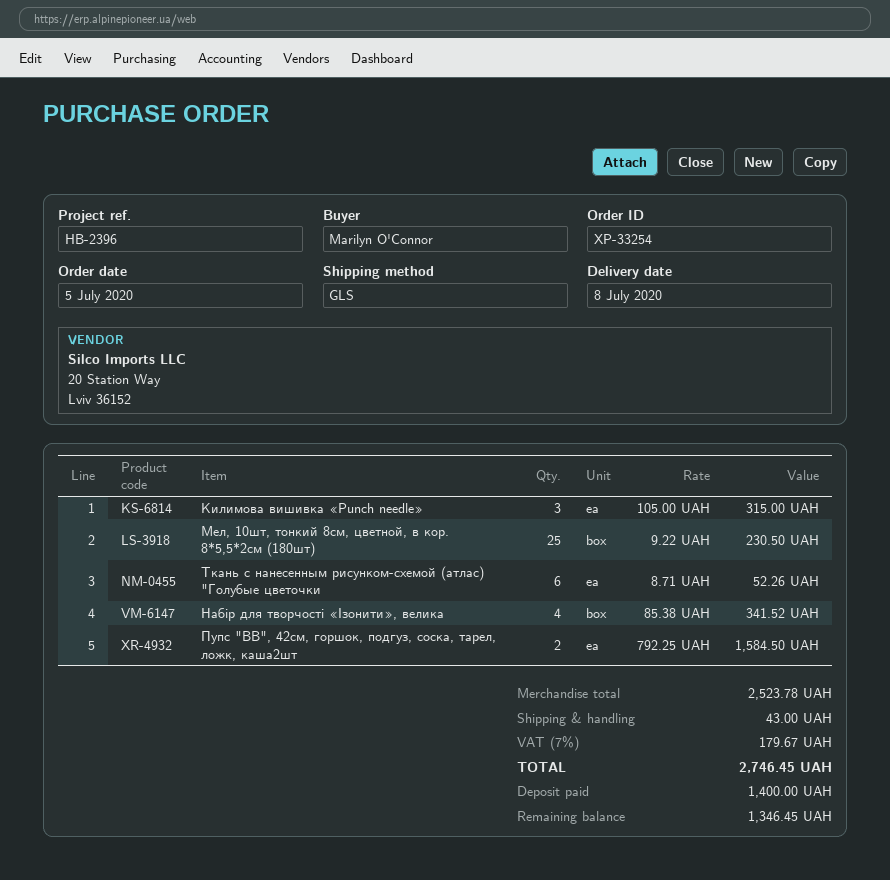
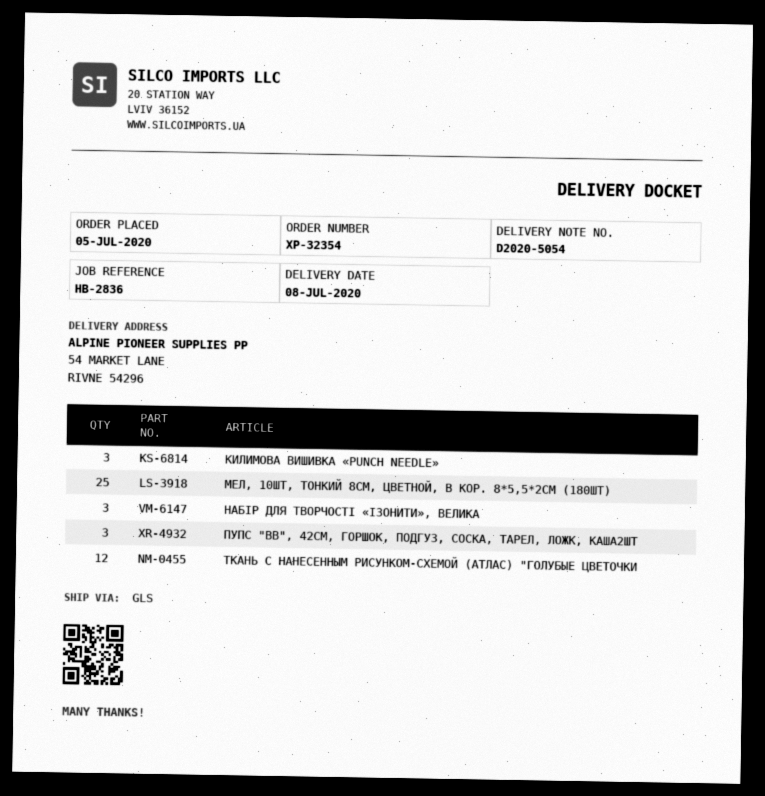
order number: XP-33254 -> XP-32354
reference: HB-2396 -> HB-2836
Ткань с нанесенным рисунком-схемой (атлас) "Голубые цветочки: 6 -> 12
Набір для творчості «Ізонити», велика: 4 -> 3
Пупс "BB", 42см, горшок, подгуз, соска, тарел, ложк, каша2шт: 2 -> 3

